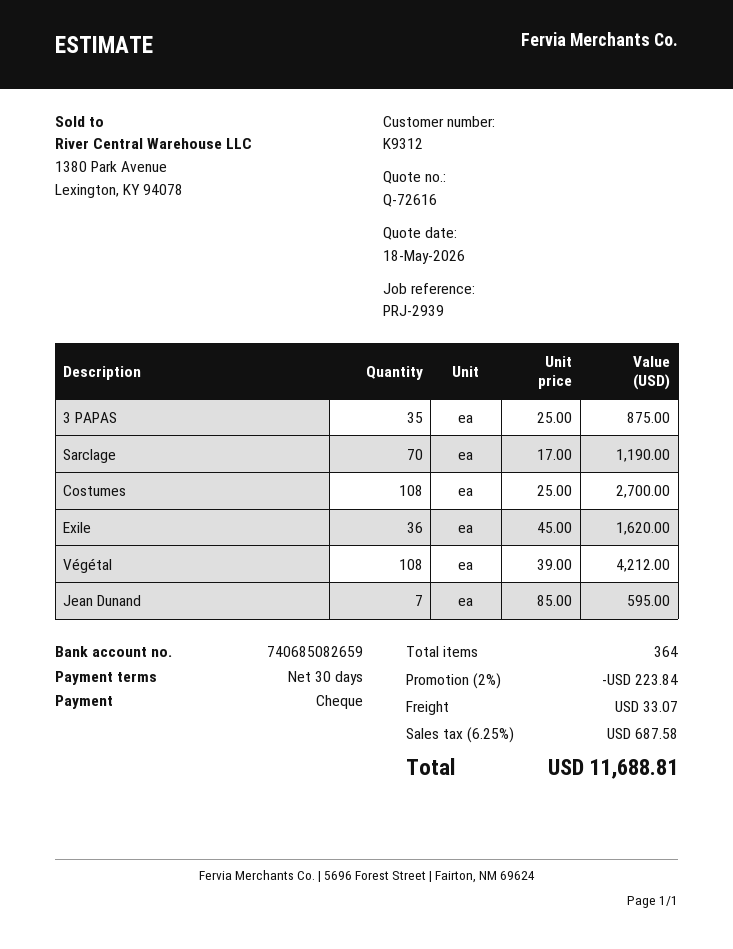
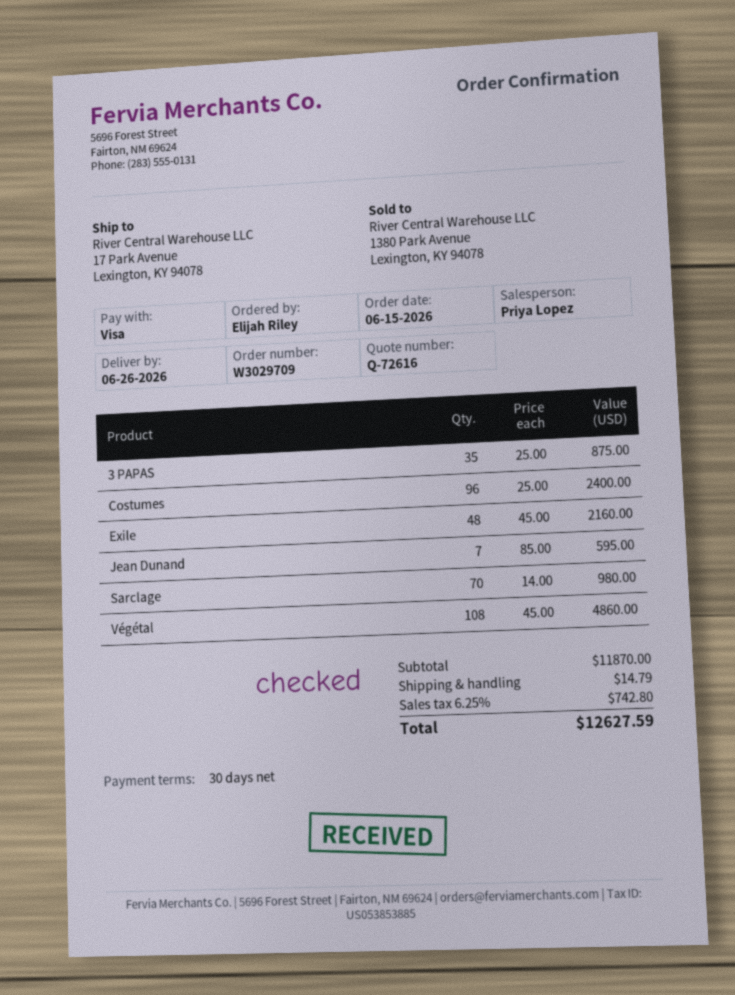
payment method: cheque -> Visa
Sarclage: 70 x 17.00 = 1190.00 -> 70 x 14.00 = 980.00
Costumes: 108 x 25.00 = 2700.00 -> 96 x 25.00 = 2400.00
Exile: 36 x 45.00 = 1620.00 -> 48 x 45.00 = 2160.00
Végétal: 108 x 39.00 = 4212.00 -> 108 x 45.00 = 4860.00
discount: 2% = 223.84 -> none
shipping: 33.07 -> 14.79
tax: 6.25% = 687.58 -> 6.25% = 742.80
total: 11688.81 -> 12627.59

